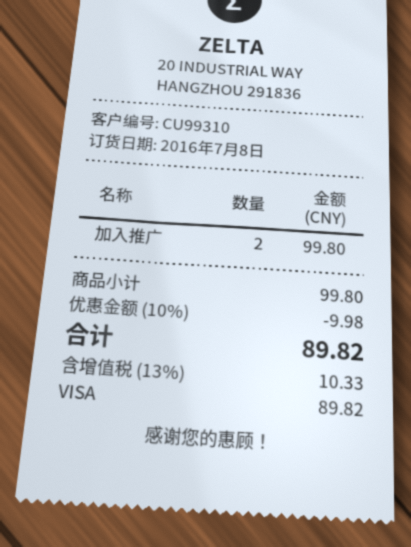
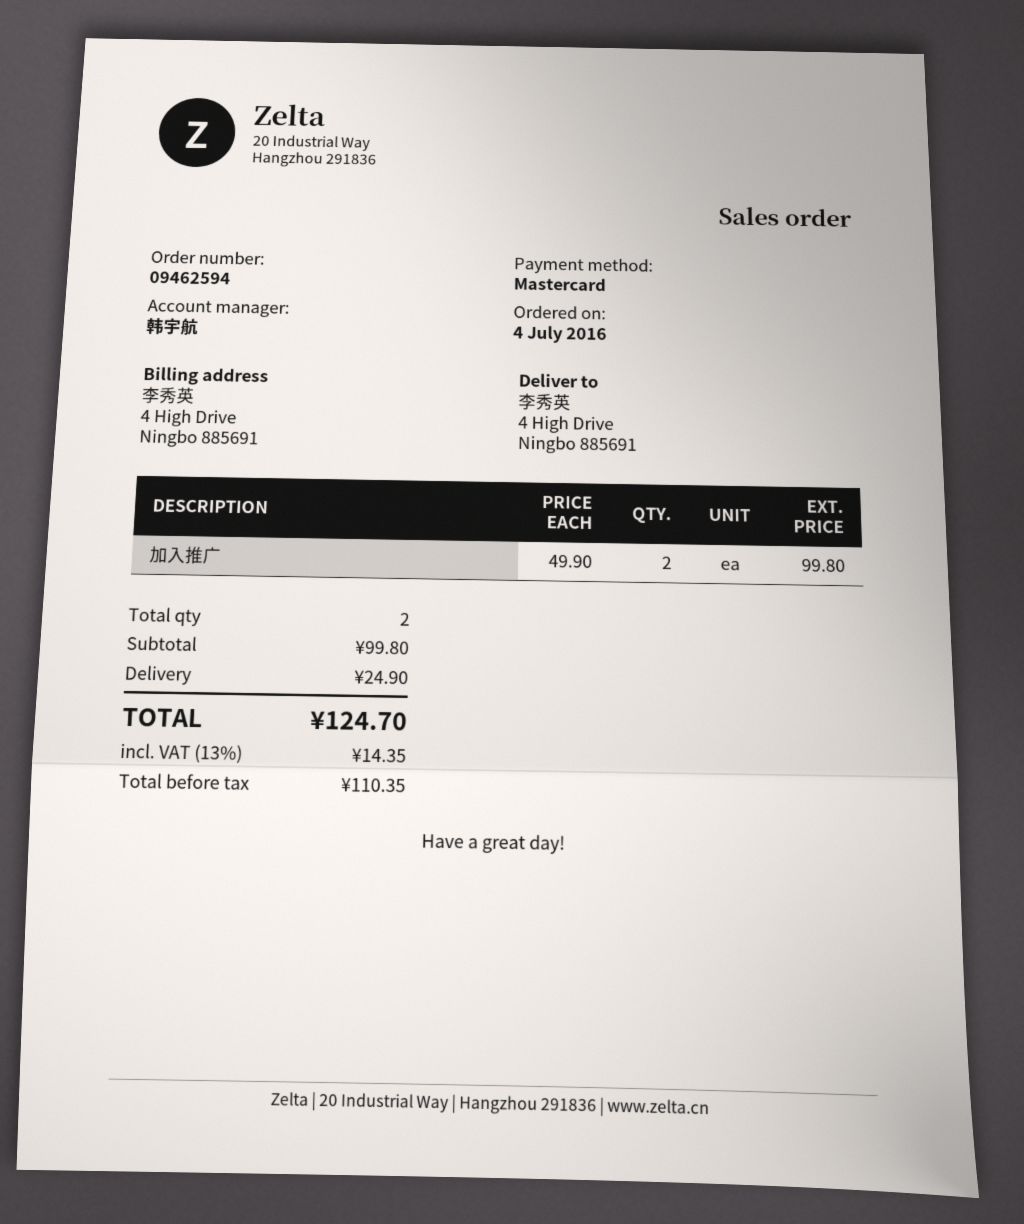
order date: 2016-07-08 -> 2016-07-04
payment method: Visa -> Mastercard
discount: 10% = 9.98 -> none
shipping: none -> 24.90
tax: 13% = 10.33 -> 13% = 14.35
total: 89.82 -> 124.70

